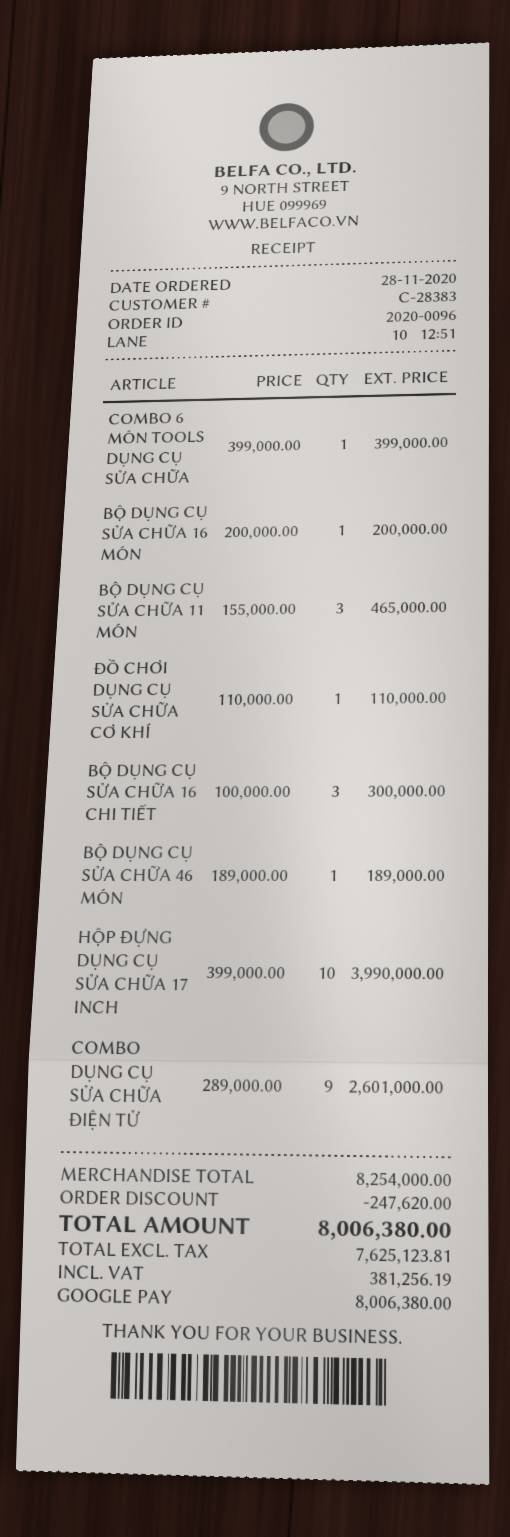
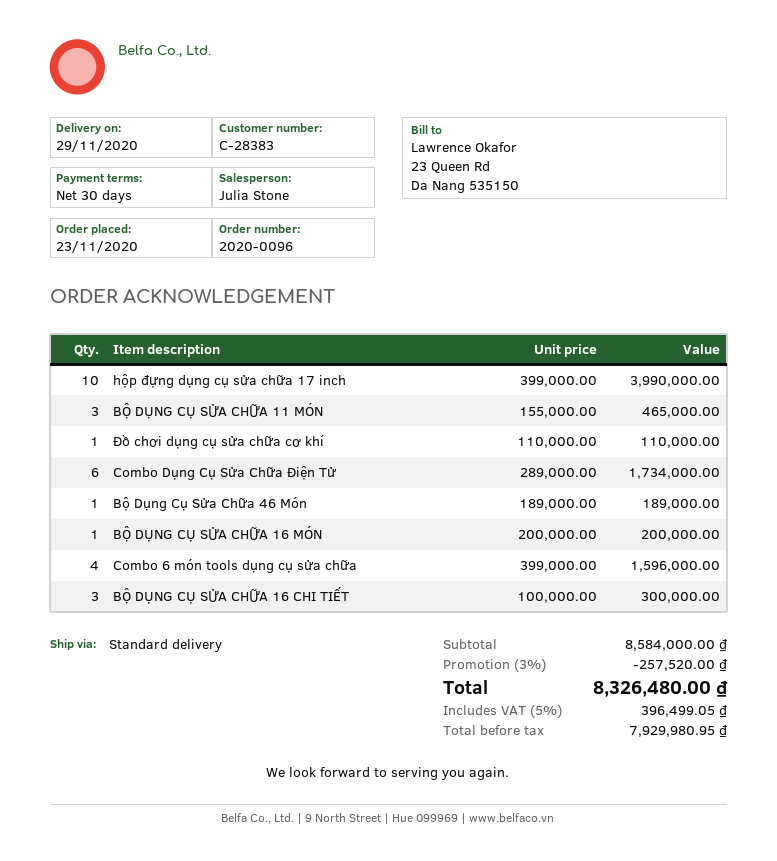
order date: 2020-11-28 -> 2020-11-23
COMBO 6 MÓN TOOLS DỤNG CỤ SỬA CHỮA: 1 x 399000.00 = 399000.00 -> 4 x 399000.00 = 1596000.00
COMBO DỤNG CỤ SỬA CHỮA ĐIỆN TỬ: 9 x 289000.00 = 2601000.00 -> 6 x 289000.00 = 1734000.00
subtotal: 8254000.00 -> 8584000.00
discount: 247620.00 -> 257520.00
net: 7625123.81 -> 7929980.95
tax: 381256.19 -> 396499.05
total: 8006380.00 -> 8326480.00

